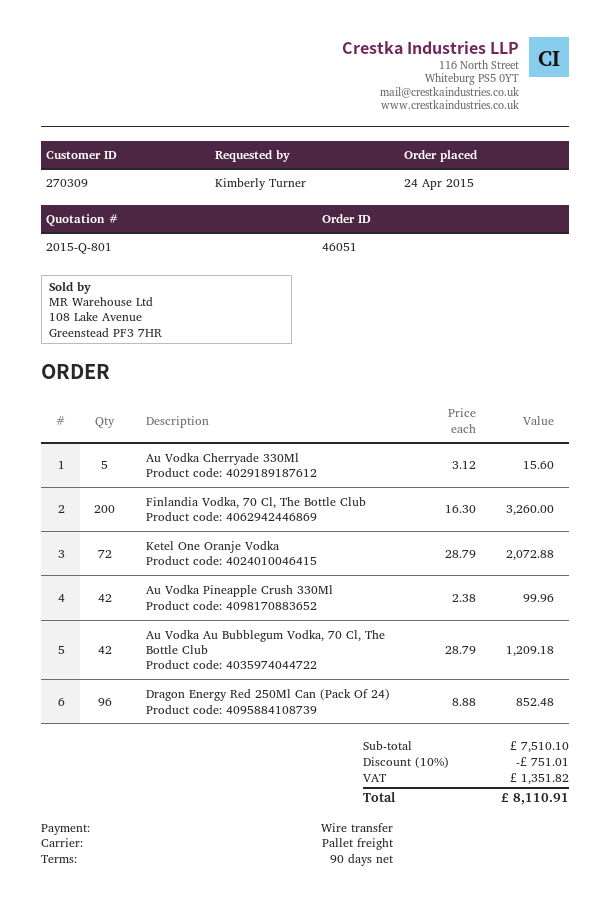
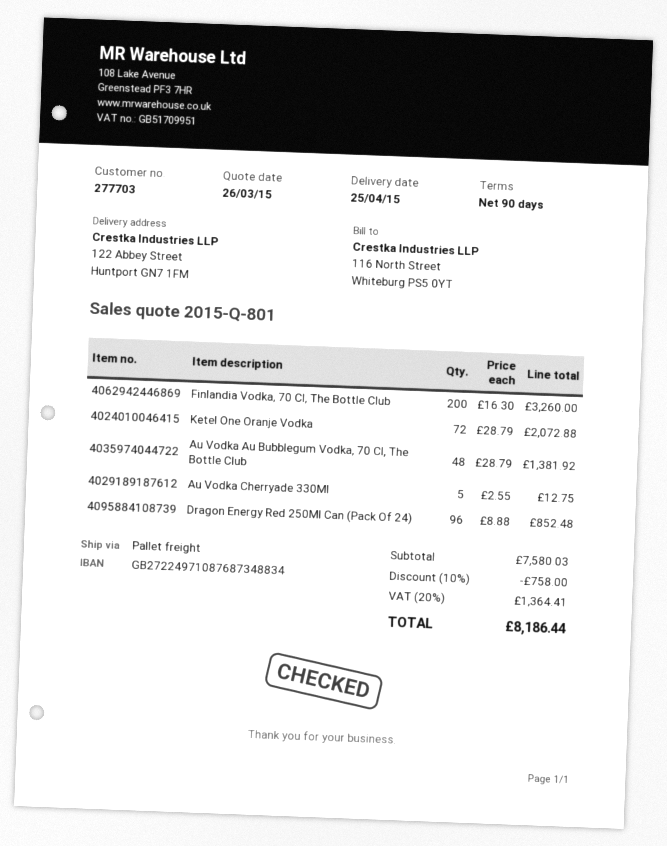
customer number: 270309 -> 277703
Au Vodka Cherryade 330Ml: 5 x 3.12 = 15.60 -> 5 x 2.55 = 12.75
Au Vodka Pineapple Crush 330Ml: 42 x 2.38 = 99.96 -> none
Au Vodka Au Bubblegum Vodka, 70 Cl, The Bottle Club: 42 x 28.79 = 1209.18 -> 48 x 28.79 = 1381.92
subtotal: 7510.10 -> 7580.03
discount: 10% = 751.01 -> 10% = 758.00
tax: 1351.82 -> 1364.41
total: 8110.91 -> 8186.44

